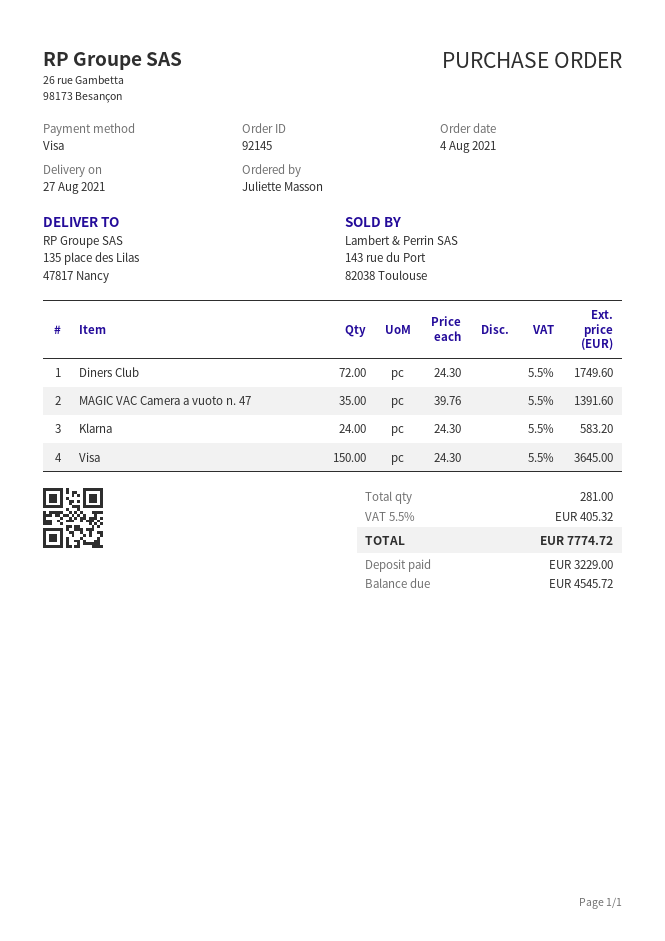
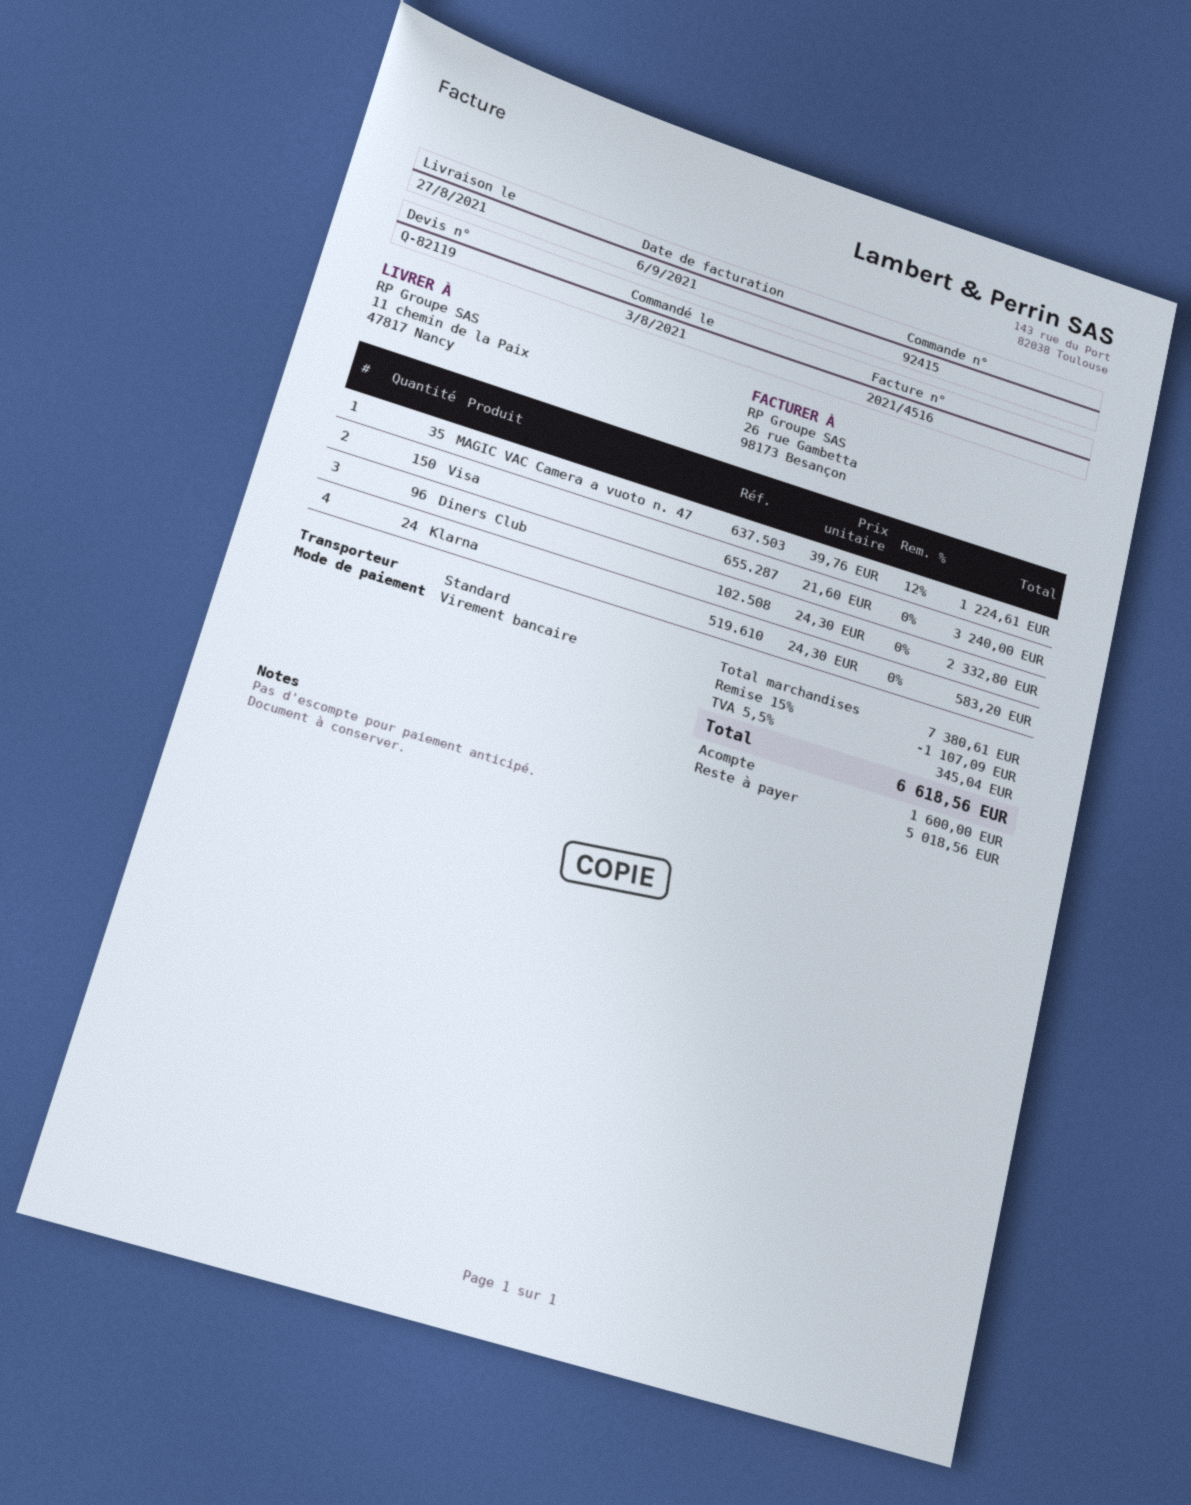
order number: 92145 -> 92415
order date: 2021-08-04 -> 2021-08-03
payment method: Visa -> bank transfer
ship to: 135 place des Lilas, 47817 Nancy -> 11 chemin de la Paix, 47817 Nancy
Diners Club: 72 x 24.30 = 1749.60 -> 96 x 24.30 = 2332.80
MAGIC VAC Camera a vuoto n. 47: 35 x 39.76 = 1391.60 -> 35 x 39.76 - 12% = 1224.61
Visa: 150 x 24.30 = 3645.00 -> 150 x 21.60 = 3240.00
discount: none -> 15% = 1107.09
tax: 5.5% = 405.32 -> 5.5% = 345.04
total: 7774.72 -> 6618.56
deposit: 3229.00 -> 1600.00
balance: 4545.72 -> 5018.56

